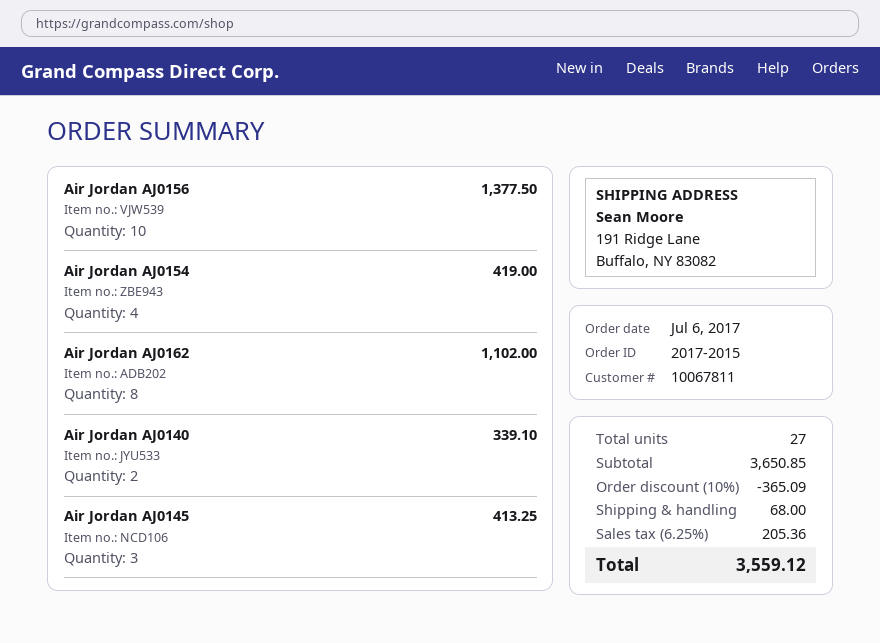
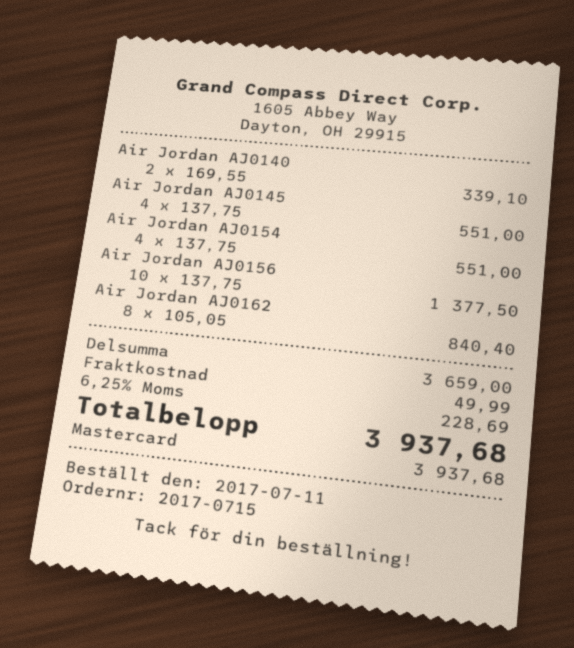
order number: 2017-2015 -> 2017-0715
order date: 2017-07-06 -> 2017-07-11
Air Jordan AJ0154: 4 for 419.00 -> 4 for 551.00
Air Jordan AJ0162: 8 for 1102.00 -> 8 for 840.40
Air Jordan AJ0145: 3 for 413.25 -> 4 for 551.00
subtotal: 3650.85 -> 3659.00
discount: 10% = 365.09 -> none
shipping: 68.00 -> 49.99
tax: 6.25% = 205.36 -> 6.25% = 228.69
total: 3559.12 -> 3937.68

